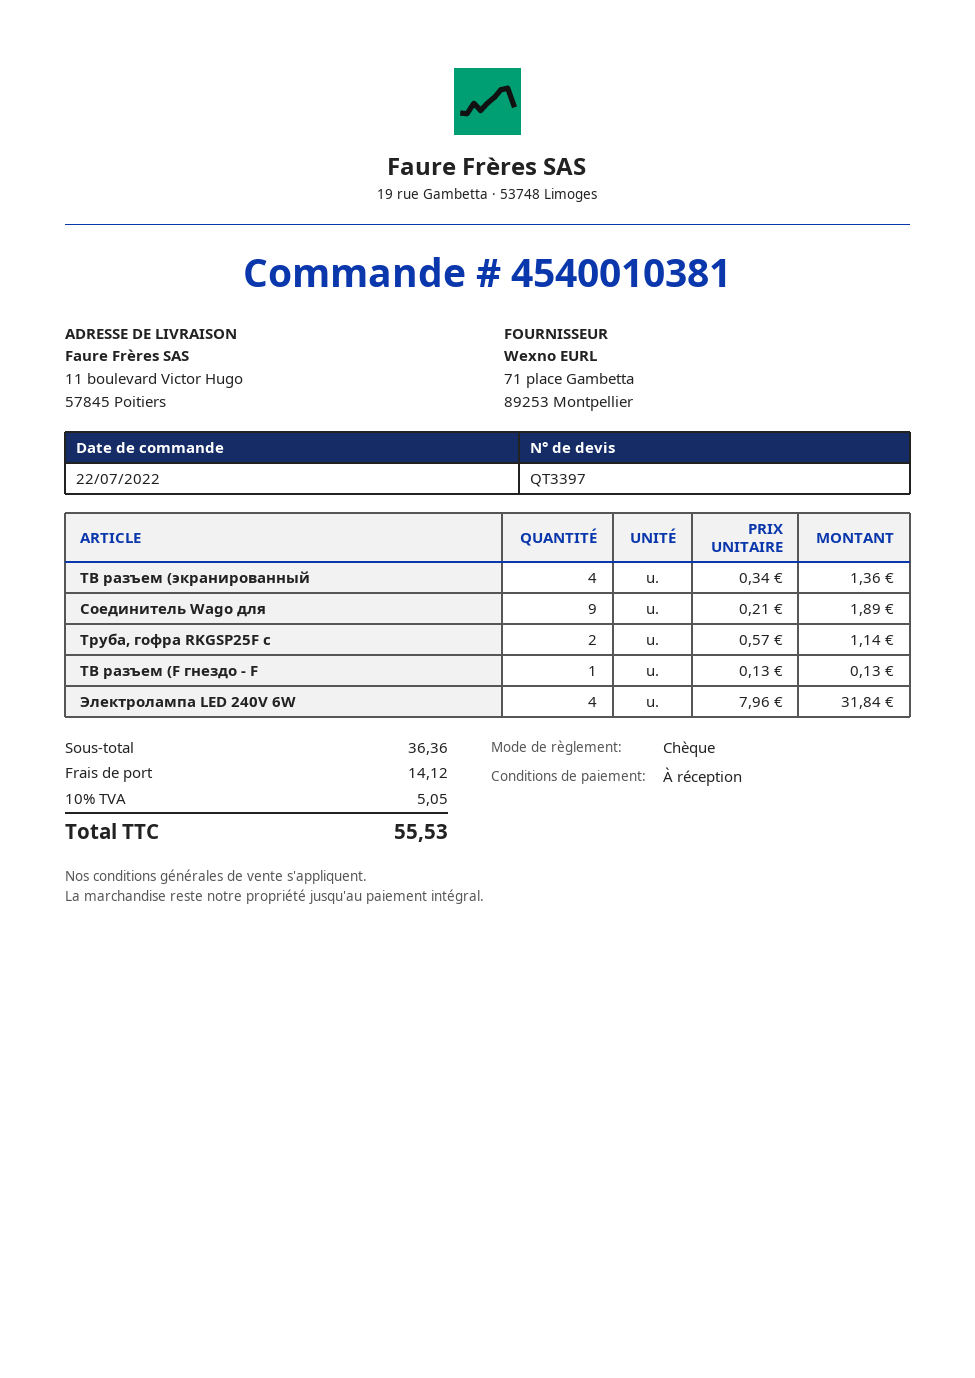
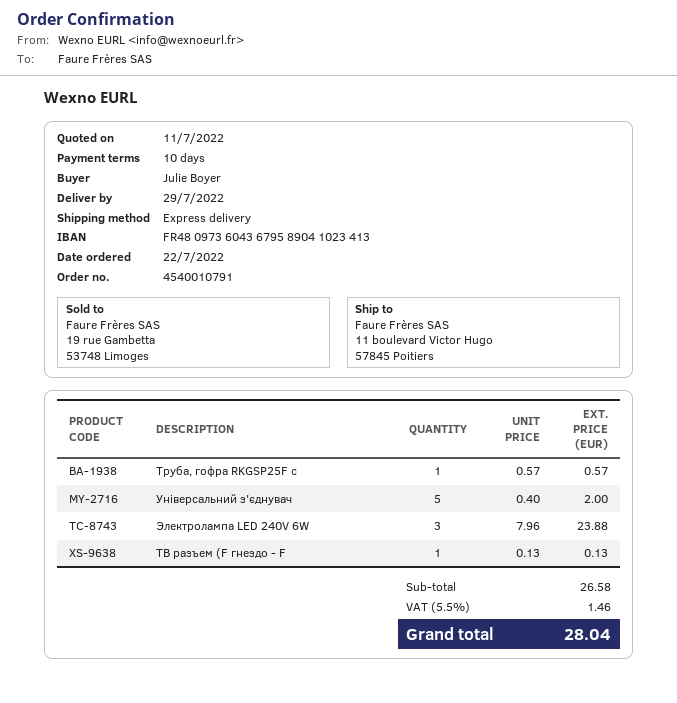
order number: 4540010381 -> 4540010791
payment terms: on receipt -> 10 days
ТВ разъем (экранированный: 4 x 0.34 = 1.36 -> none
Соединитель Wago для: 9 x 0.21 = 1.89 -> none
Труба, гофра RKGSP25F с: 2 x 0.57 = 1.14 -> 1 x 0.57 = 0.57
Электролампа LED 240V 6W: 4 x 7.96 = 31.84 -> 3 x 7.96 = 23.88
Універсальний з'єднувач: none -> 5 x 0.40 = 2.00
subtotal: 36.36 -> 26.58
shipping: 14.12 -> none
tax: 10% = 5.05 -> 5.5% = 1.46
total: 55.53 -> 28.04

